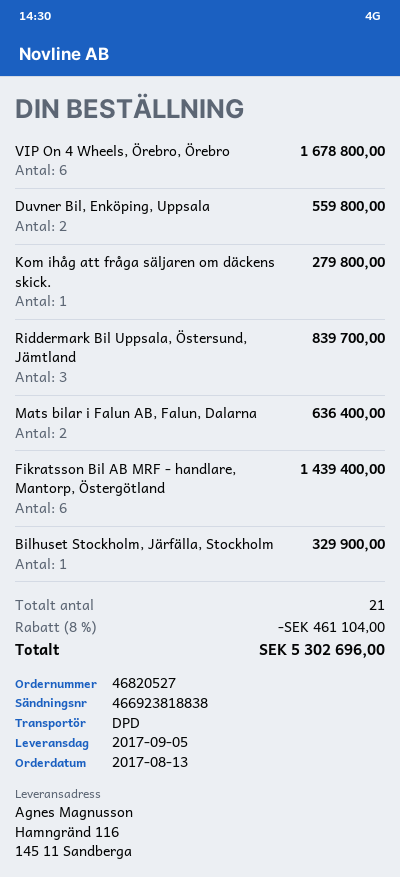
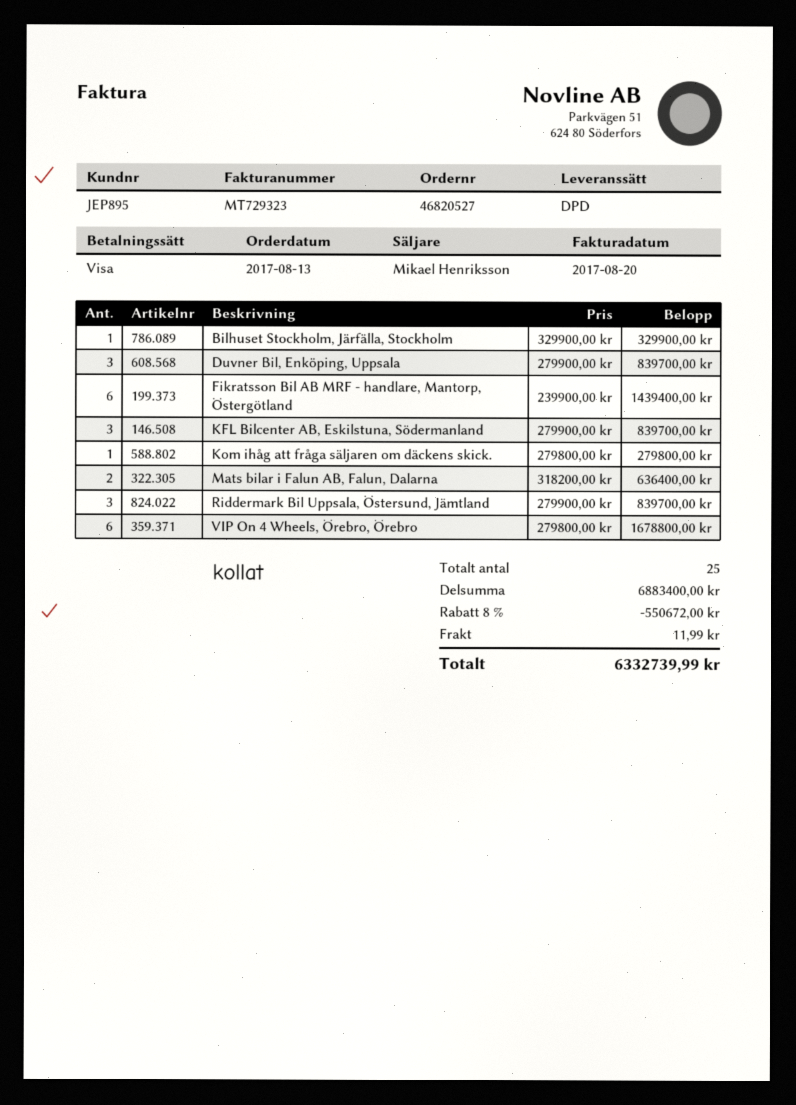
Duvner Bil, Enköping, Uppsala: 2 for 559800.00 -> 3 for 839700.00
KFL Bilcenter AB, Eskilstuna, Södermanland: none -> 3 for 839700.00
total quantity: 21 -> 25
discount: 8% = 461104.00 -> 8% = 550672.00
shipping: none -> 11.99
total: 5302696.00 -> 6332739.99

